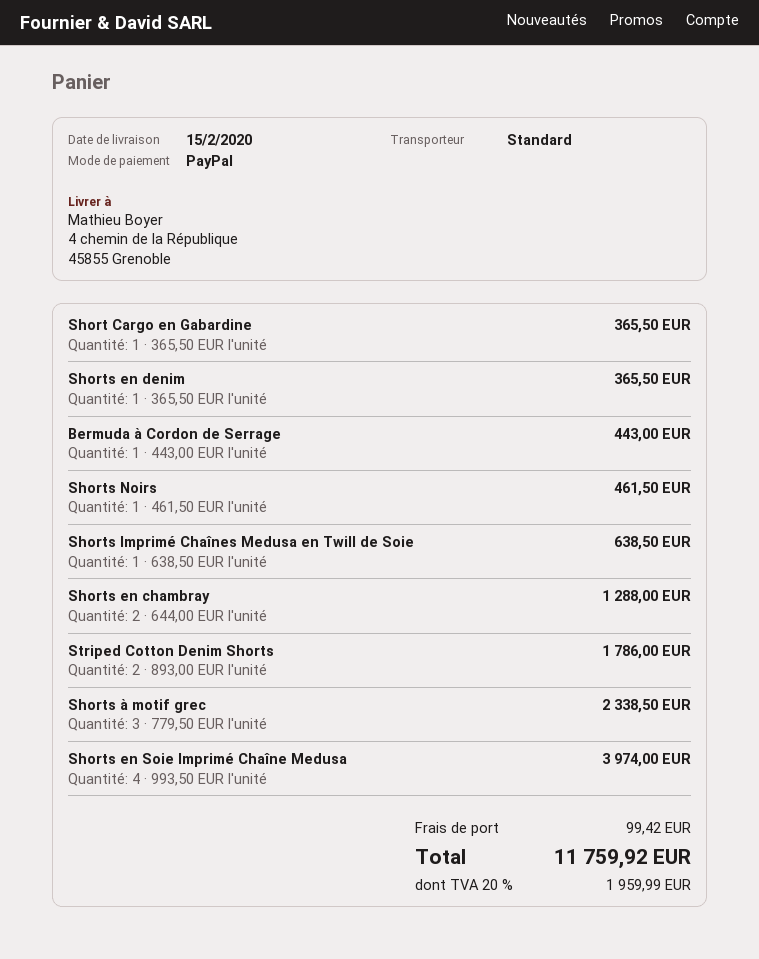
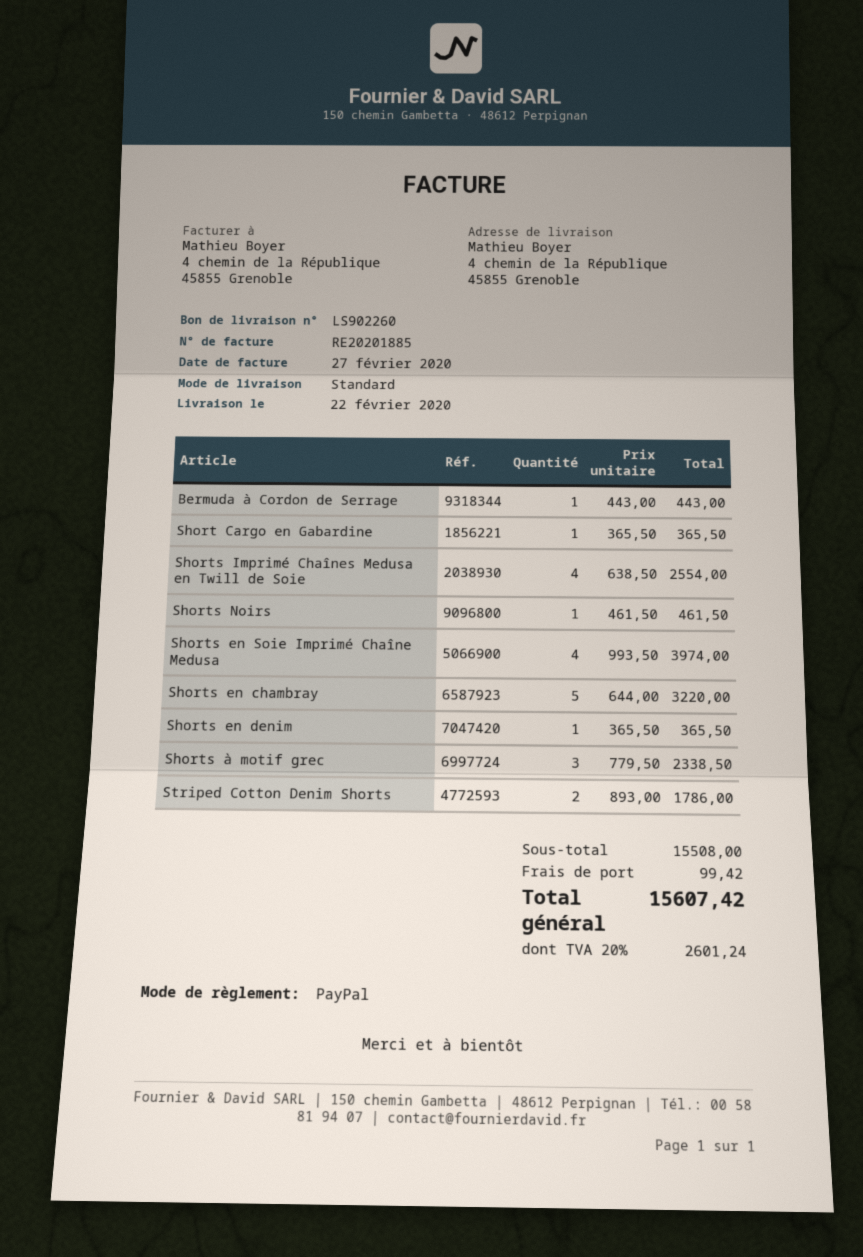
delivery date: 2020-02-15 -> 2020-02-22
Shorts Imprimé Chaînes Medusa en Twill de Soie: 1 x 638.50 = 638.50 -> 4 x 638.50 = 2554.00
Shorts en chambray: 2 x 644.00 = 1288.00 -> 5 x 644.00 = 3220.00
tax: 20% = 1959.99 -> 20% = 2601.24
total: 11759.92 -> 15607.42

